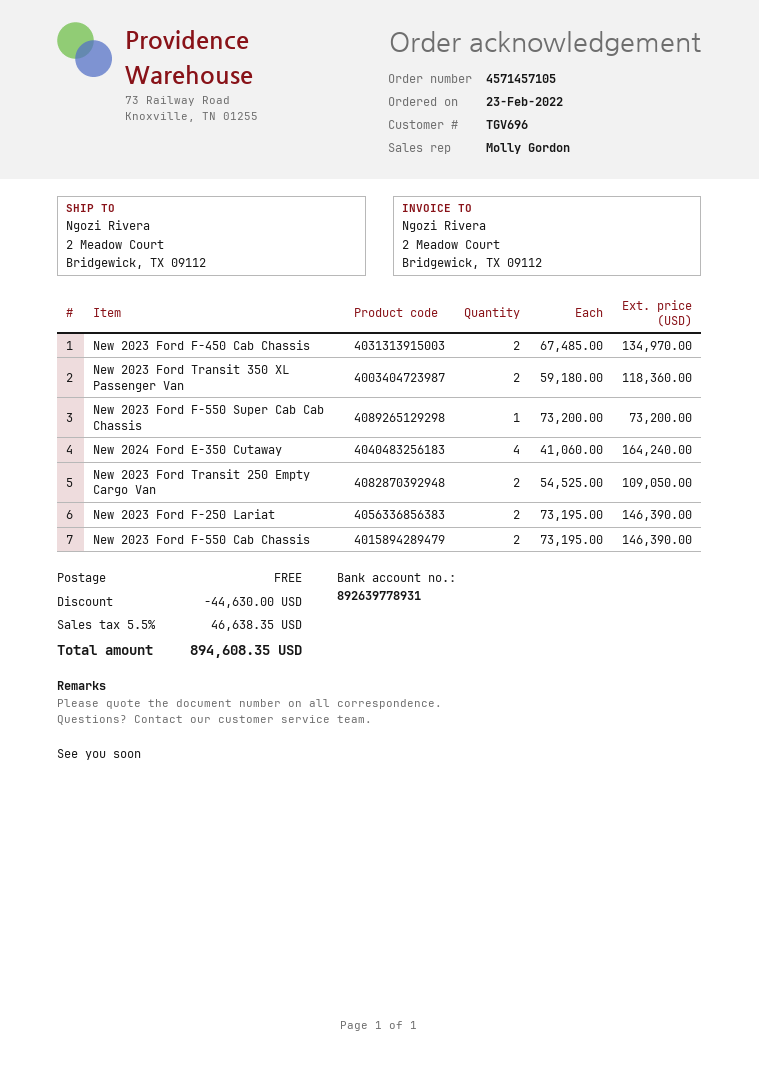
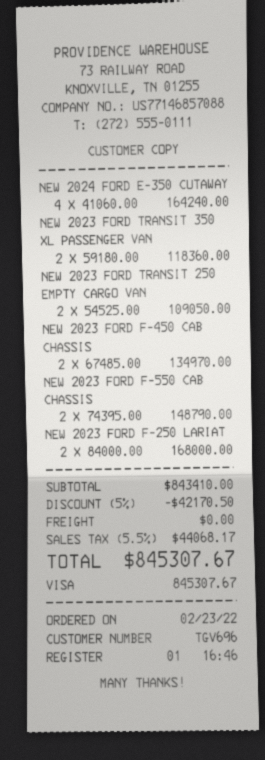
New 2023 Ford F-550 Super Cab Cab Chassis: 1 x 73200.00 = 73200.00 -> none
New 2023 Ford F-250 Lariat: 2 x 73195.00 = 146390.00 -> 2 x 84000.00 = 168000.00
New 2023 Ford F-550 Cab Chassis: 2 x 73195.00 = 146390.00 -> 2 x 74395.00 = 148790.00
discount: 44630.00 -> 42170.50
tax: 5.5% = 46638.35 -> 5.5% = 44068.17
total: 894608.35 -> 845307.67

